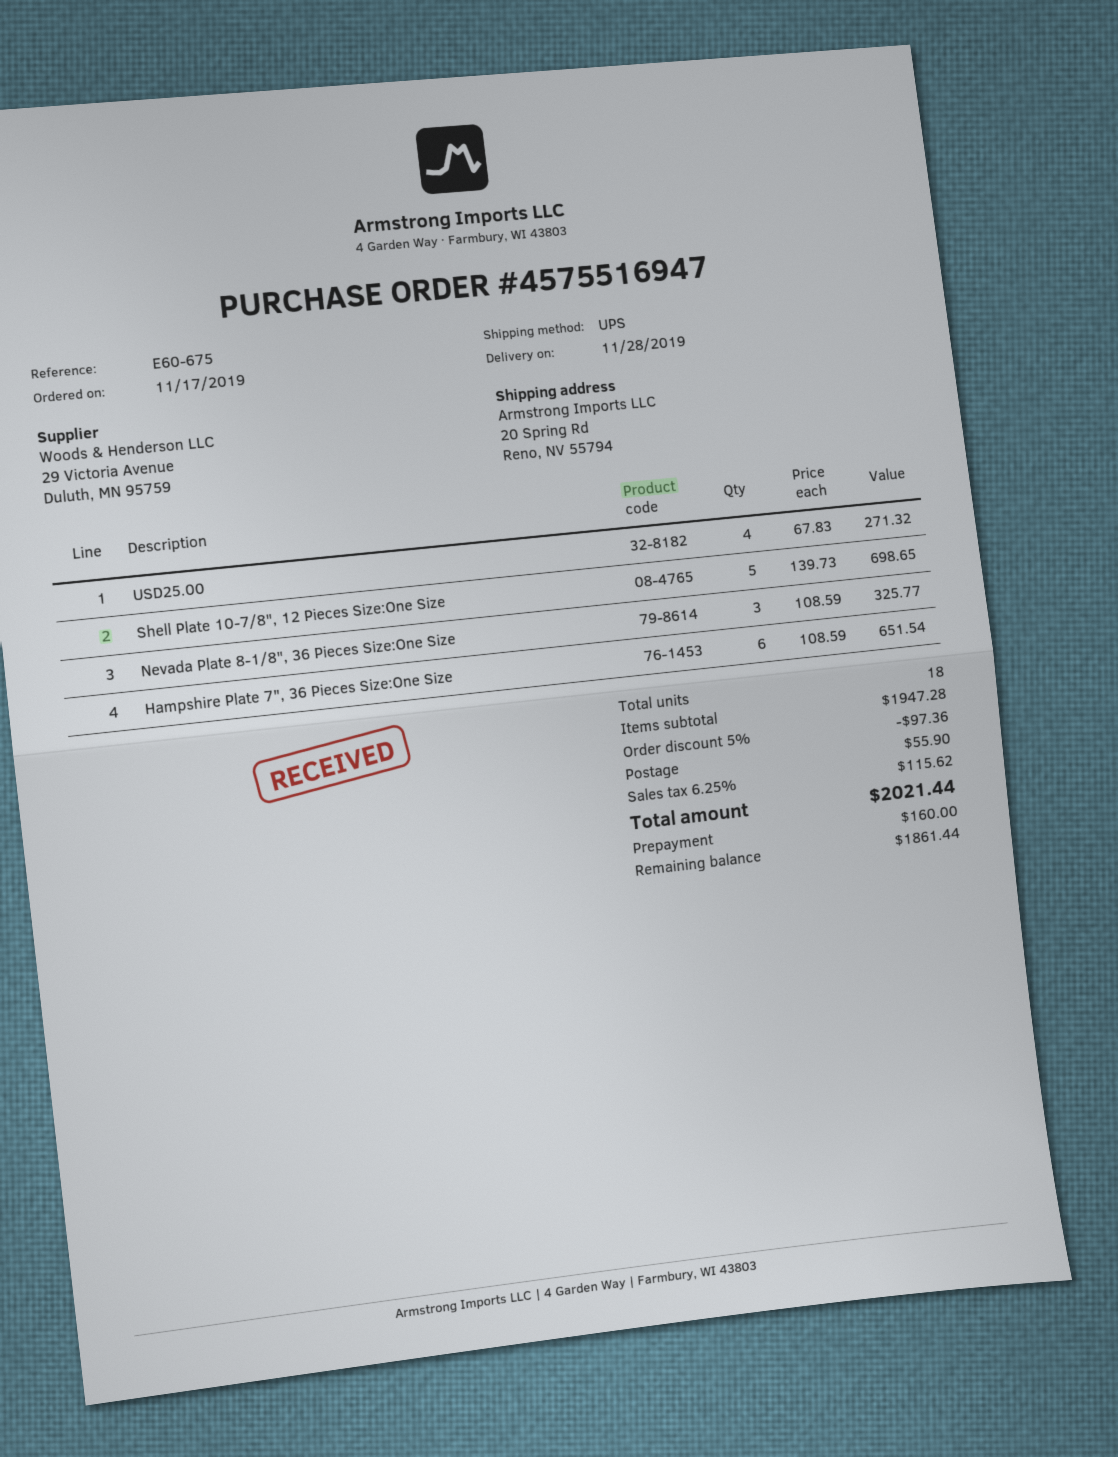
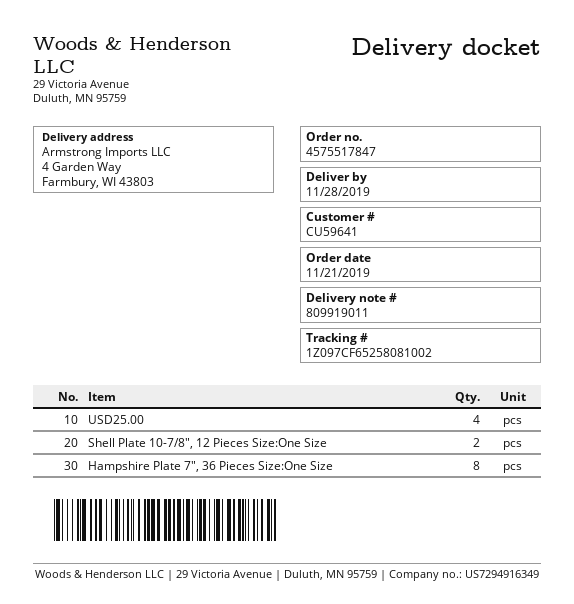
order number: 4575516947 -> 4575517847
order date: 2019-11-17 -> 2019-11-21
ship to: 20 Spring Rd, Reno, NV 55794 -> 4 Garden Way, Farmbury, WI 43803
Shell Plate 10-7/8", 12 Pieces Size:One Size: 5 -> 2
Nevada Plate 8-1/8", 36 Pieces Size:One Size: 3 -> none
Hampshire Plate 7", 36 Pieces Size:One Size: 6 -> 8

